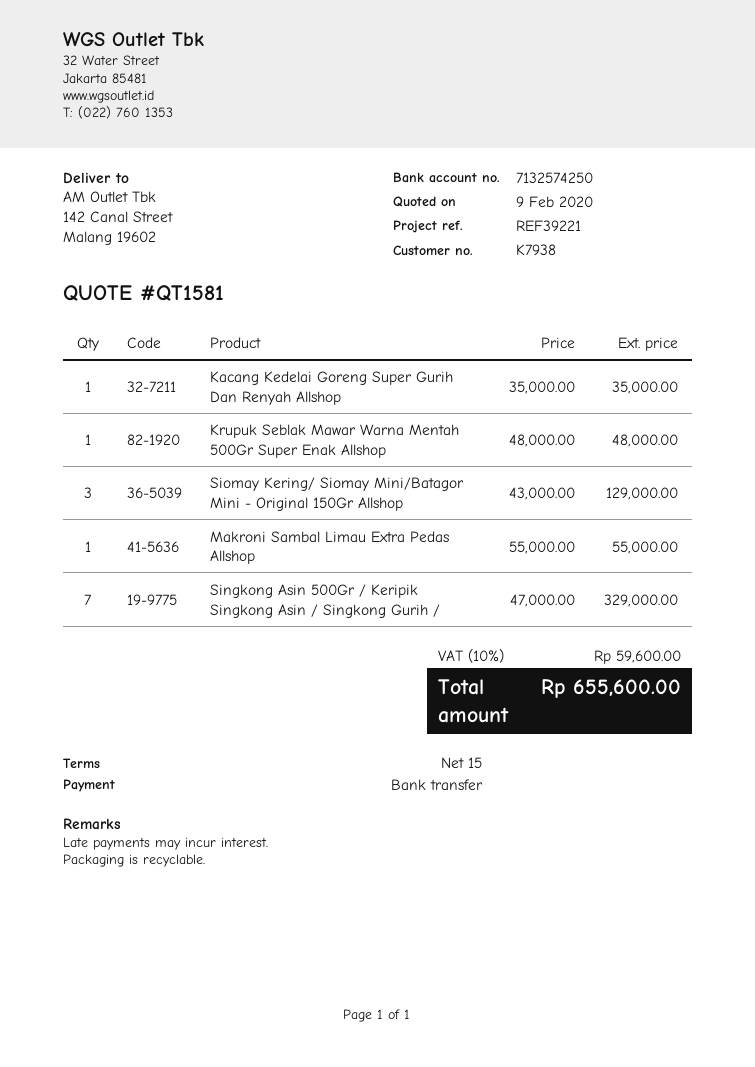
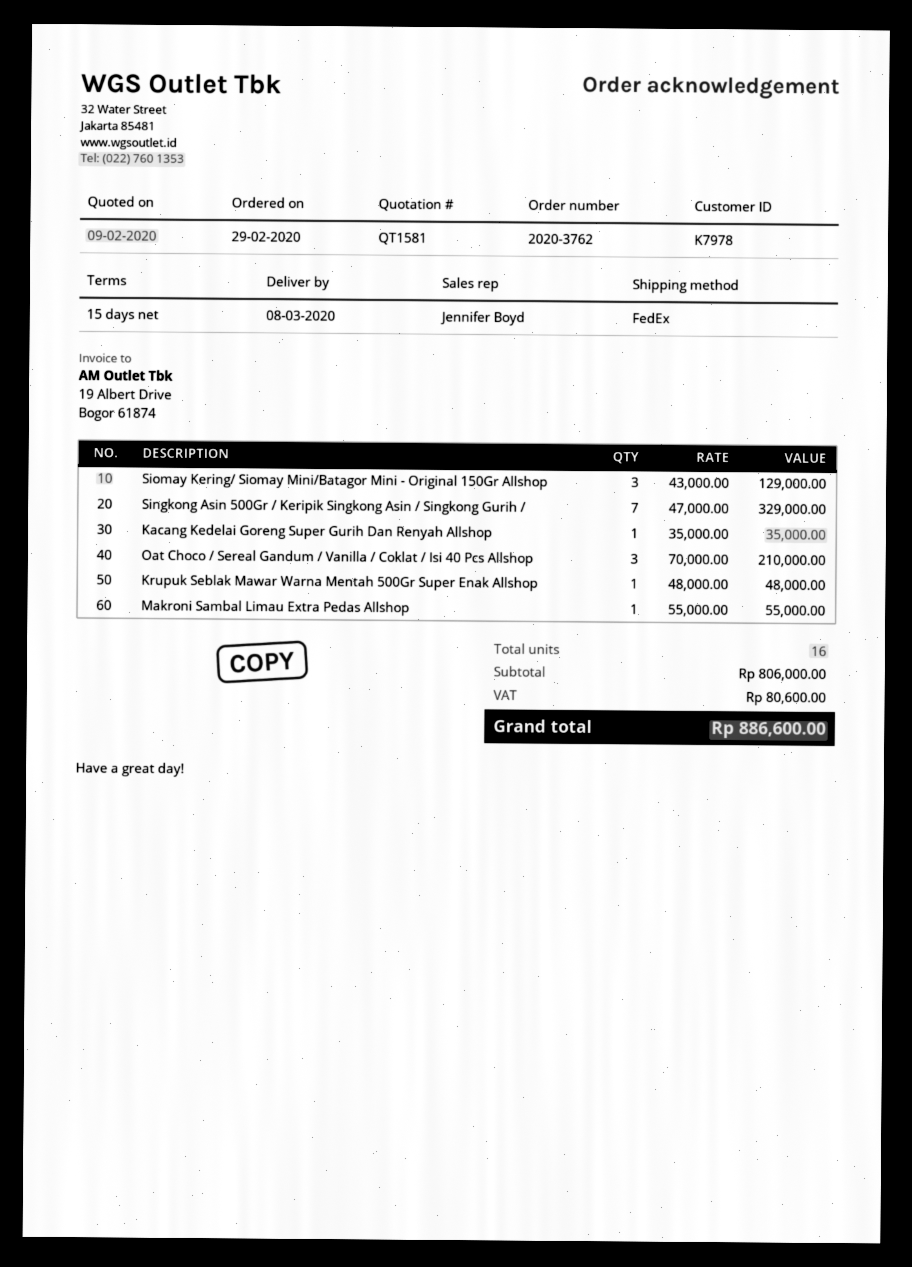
customer number: K7938 -> K7978
Oat Choco / Sereal Gandum / Vanilla / Coklat / Isi 40 Pcs Allshop: none -> 3 x 70000.00 = 210000.00
tax: 59600.00 -> 80600.00
total: 655600.00 -> 886600.00

